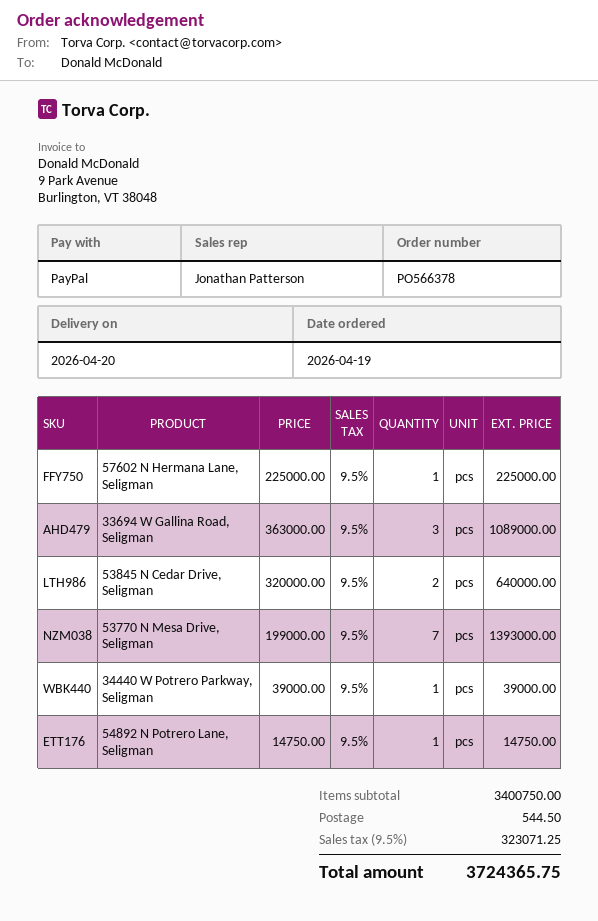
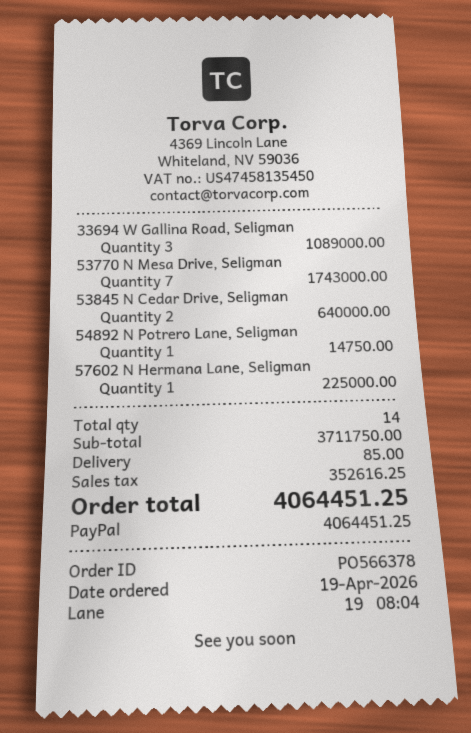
53770 N Mesa Drive, Seligman: 7 for 1393000.00 -> 7 for 1743000.00
34440 W Potrero Parkway, Seligman: 1 for 39000.00 -> none
subtotal: 3400750.00 -> 3711750.00
shipping: 544.50 -> 85.00
tax: 323071.25 -> 352616.25
total: 3724365.75 -> 4064451.25

